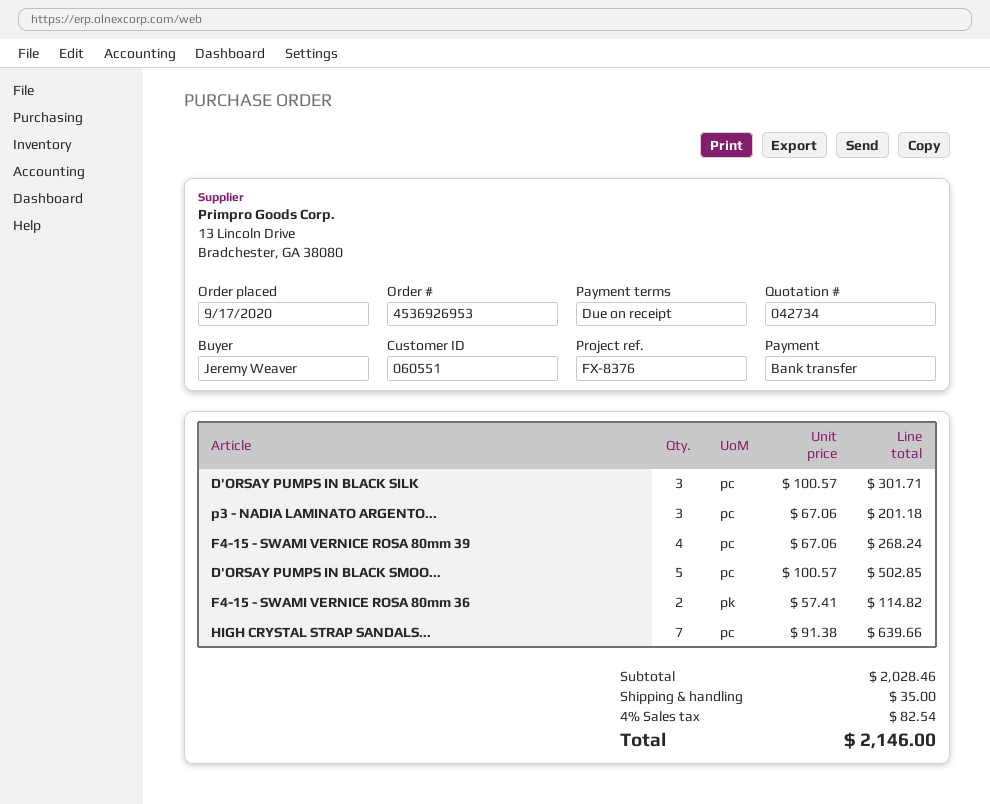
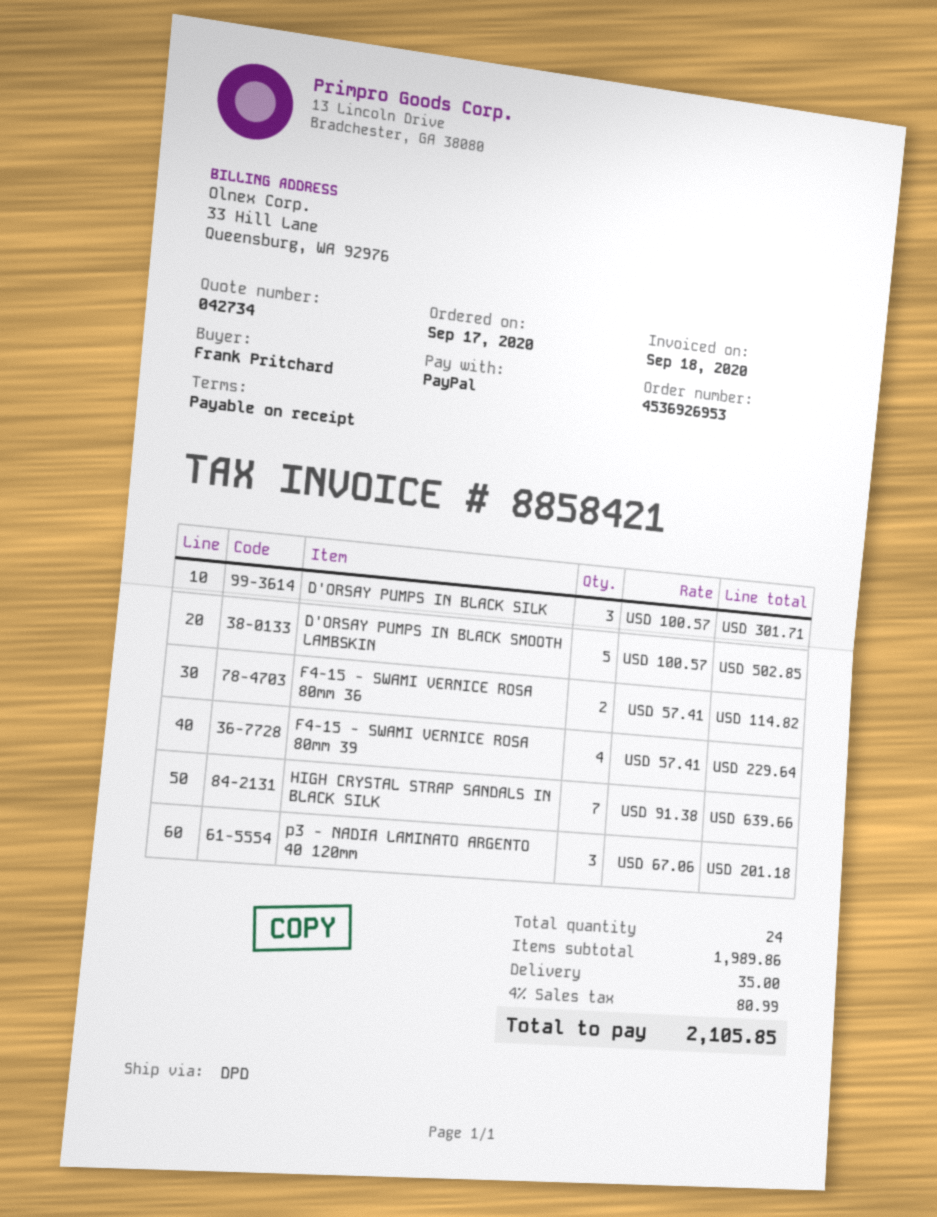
ordered by: Jeremy Weaver -> Frank Pritchard
payment method: bank transfer -> PayPal
F4-15 - SWAMI VERNICE ROSA 80mm 39: 4 x 67.06 = 268.24 -> 4 x 57.41 = 229.64
subtotal: 2028.46 -> 1989.86
tax: 4% = 82.54 -> 4% = 80.99
total: 2146.00 -> 2105.85

